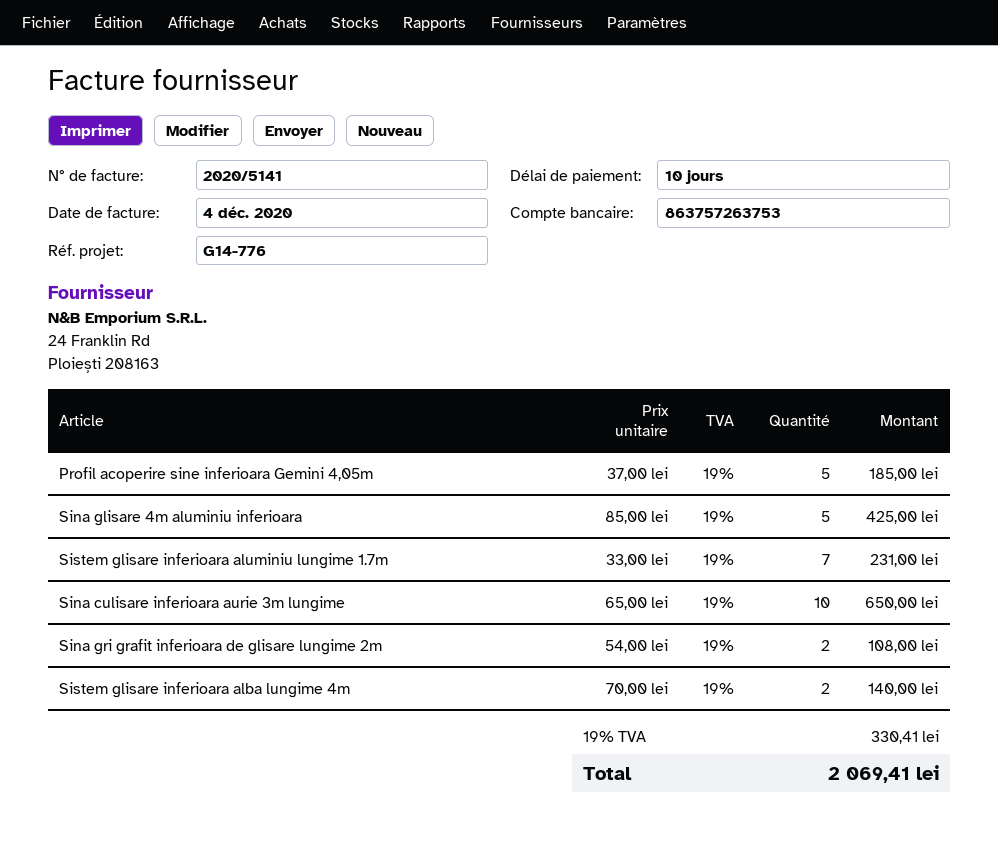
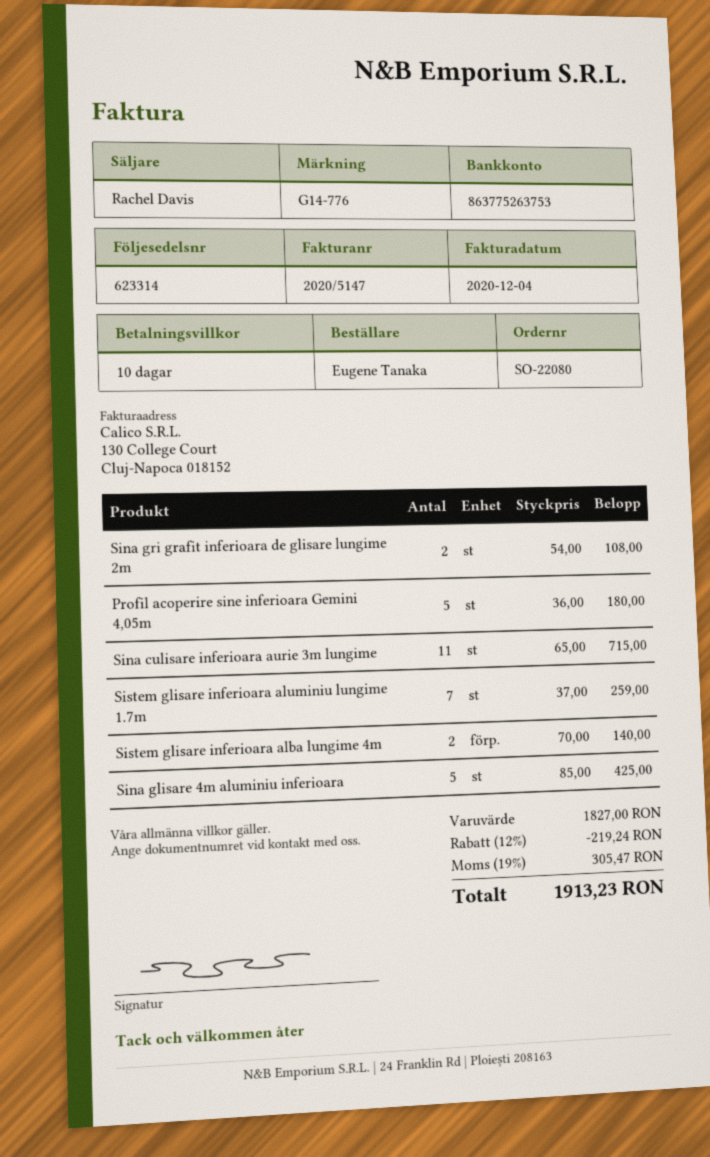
invoice number: 2020/5141 -> 2020/5147
bank account: 863757263753 -> 863775263753
Profil acoperire sine inferioara Gemini 4,05m: 5 x 37.00 = 185.00 -> 5 x 36.00 = 180.00
Sistem glisare inferioara aluminiu lungime 1.7m: 7 x 33.00 = 231.00 -> 7 x 37.00 = 259.00
Sina culisare inferioara aurie 3m lungime: 10 x 65.00 = 650.00 -> 11 x 65.00 = 715.00
discount: none -> 12% = 219.24
tax: 19% = 330.41 -> 19% = 305.47
total: 2069.41 -> 1913.23

